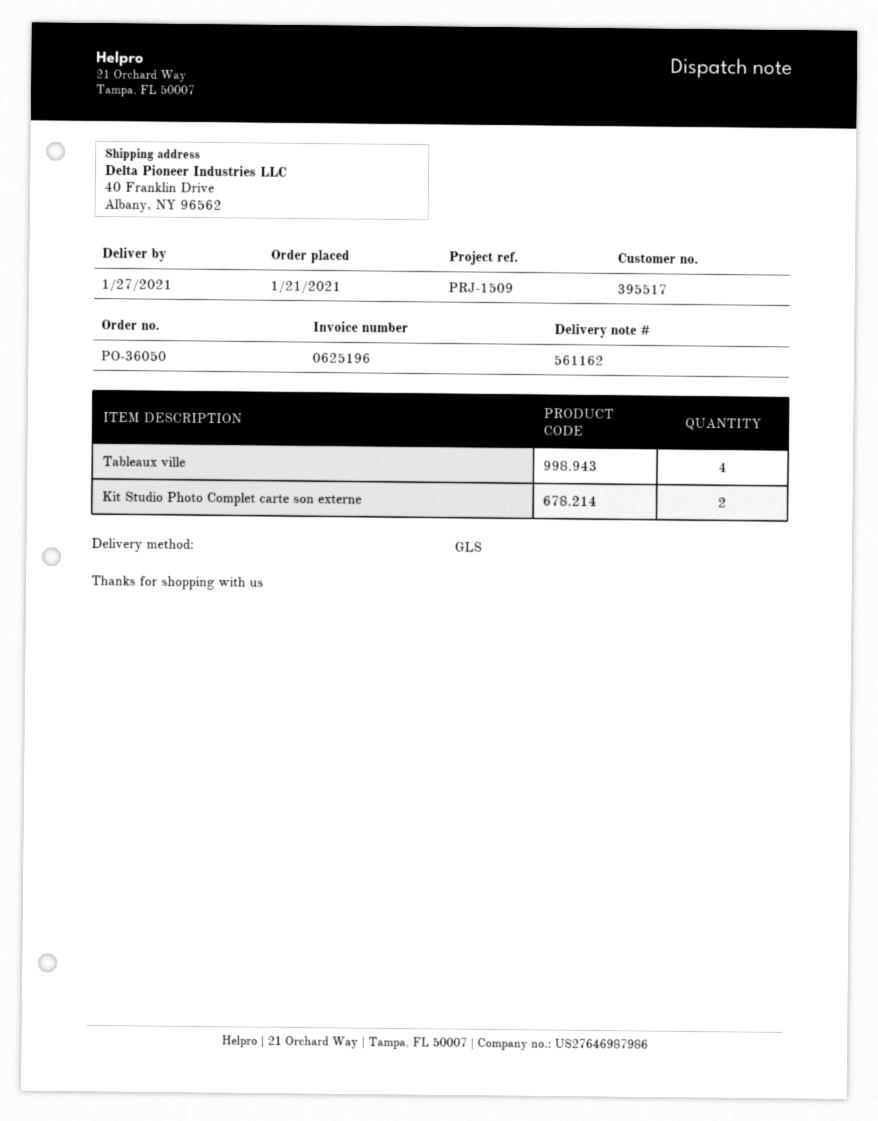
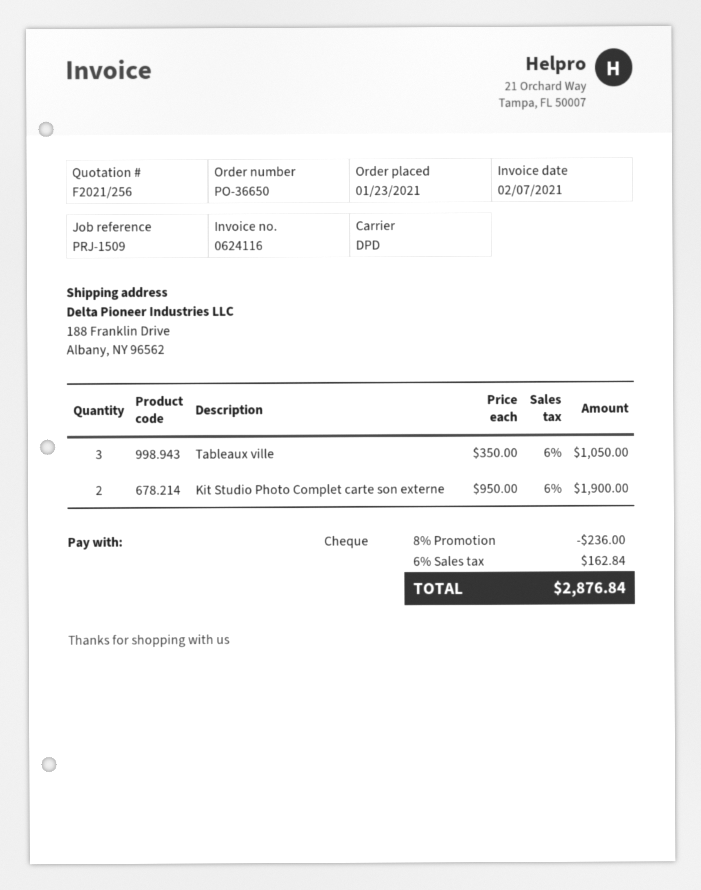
order number: PO-36050 -> PO-36650
order date: 2021-01-21 -> 2021-01-23
invoice number: 0625196 -> 0624116
shipping method: GLS -> DPD
ship to: 40 Franklin Drive, Albany, NY 96562 -> 188 Franklin Drive, Albany, NY 96562
Tableaux ville: 4 -> 3

